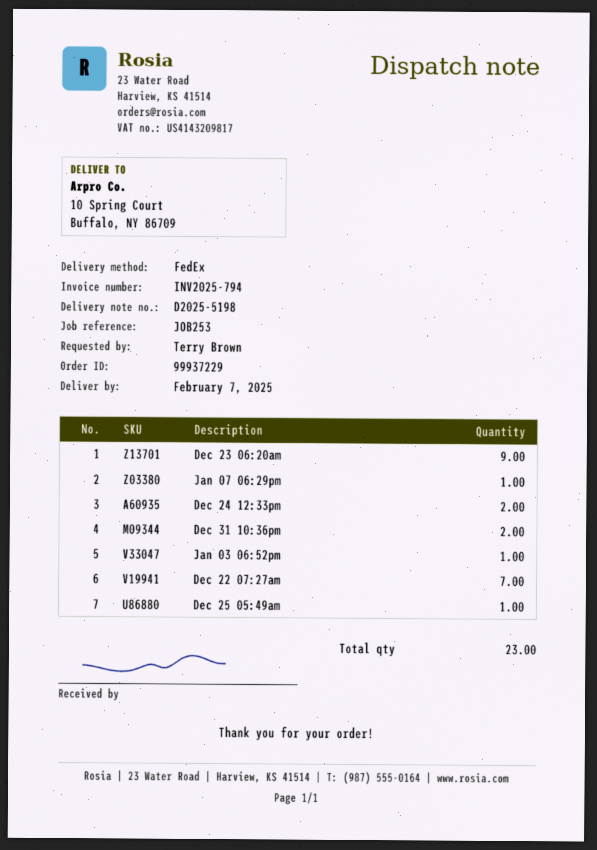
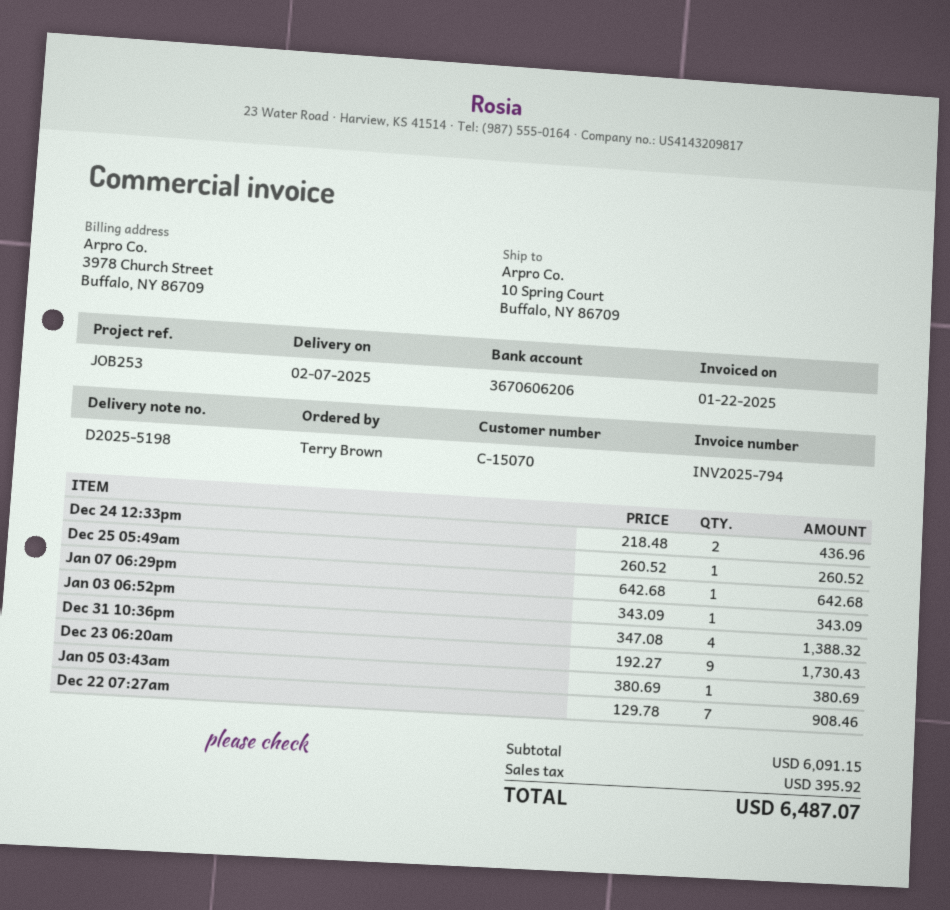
Dec 31 10:36pm: 2 -> 4
Jan 05 03:43am: none -> 1

